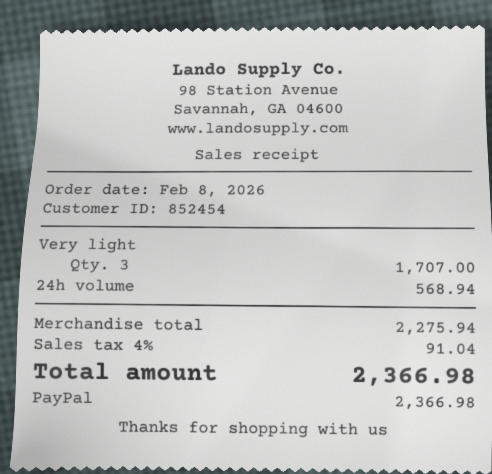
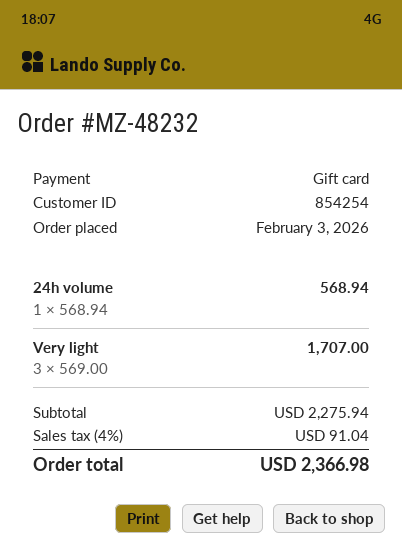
order date: 2026-02-08 -> 2026-02-03
customer number: 852454 -> 854254
payment method: PayPal -> gift card

